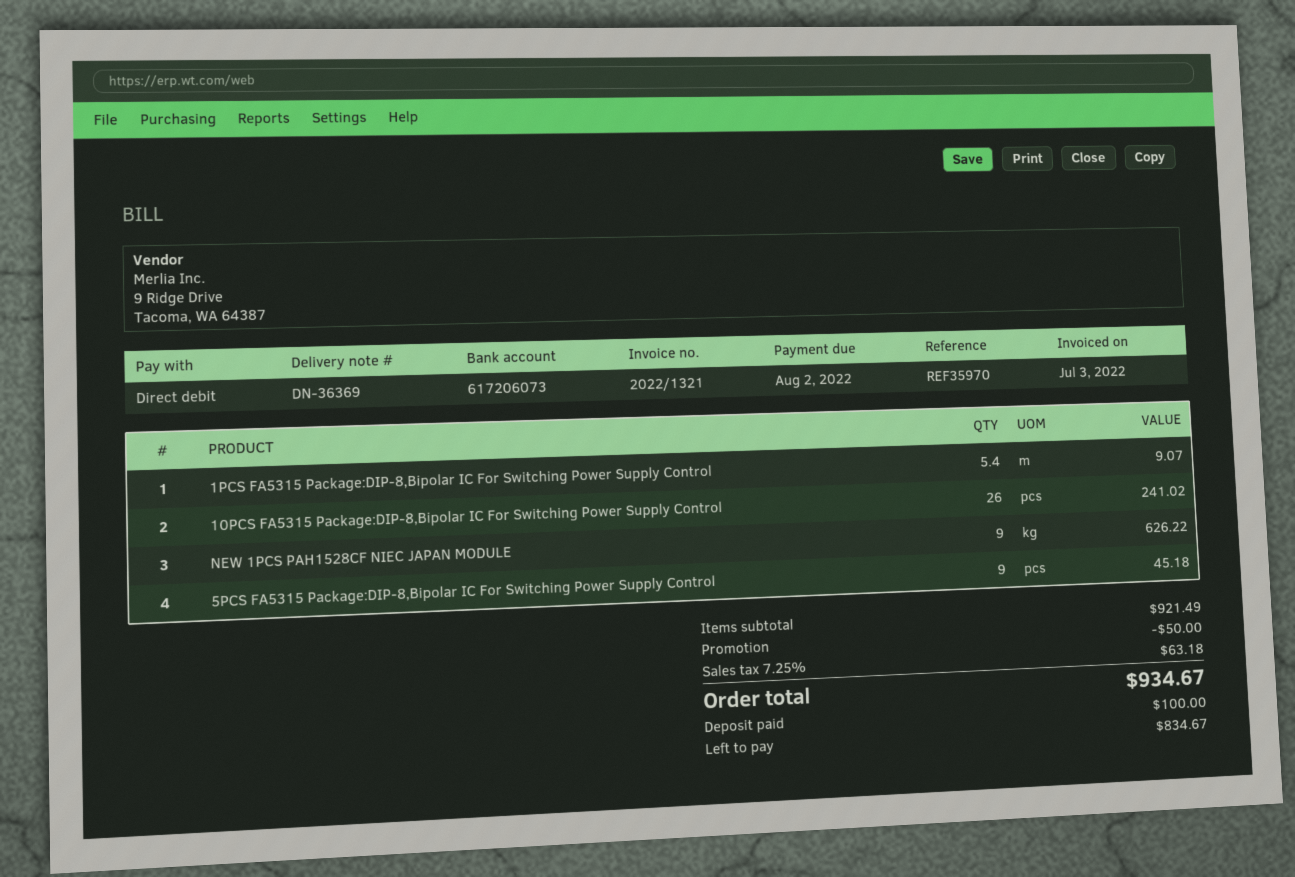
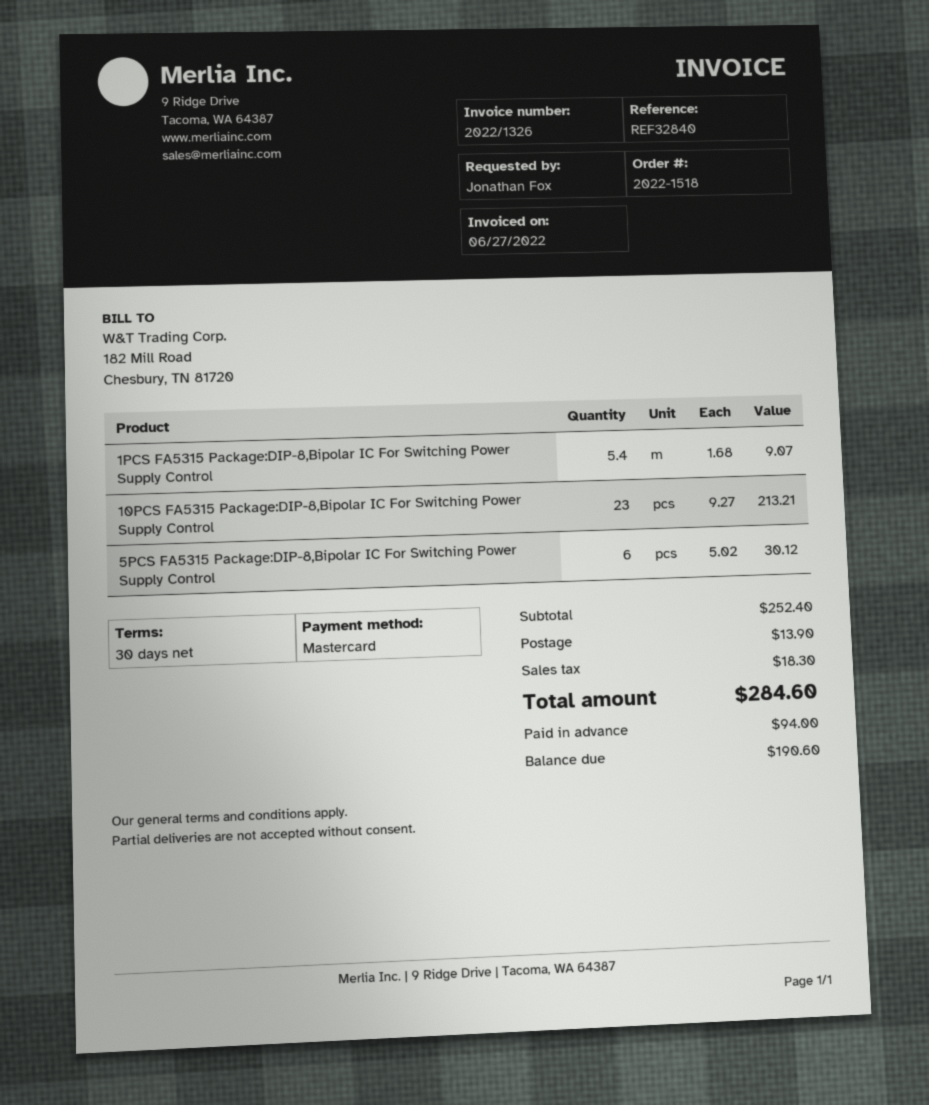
invoice number: 2022/1321 -> 2022/1326
invoice date: 2022-07-03 -> 2022-06-27
reference: REF35970 -> REF32840
payment method: direct debit -> Mastercard
10PCS FA5315 Package:DIP-8,Bipolar IC For Switching Power Supply Control: 26 for 241.02 -> 23 for 213.21
NEW 1PCS PAH1528CF NIEC JAPAN MODULE: 9 for 626.22 -> none
5PCS FA5315 Package:DIP-8,Bipolar IC For Switching Power Supply Control: 9 for 45.18 -> 6 for 30.12
subtotal: 921.49 -> 252.40
discount: 50.00 -> none
shipping: none -> 13.90
tax: 63.18 -> 18.30
total: 934.67 -> 284.60
deposit: 100.00 -> 94.00
balance: 834.67 -> 190.60

